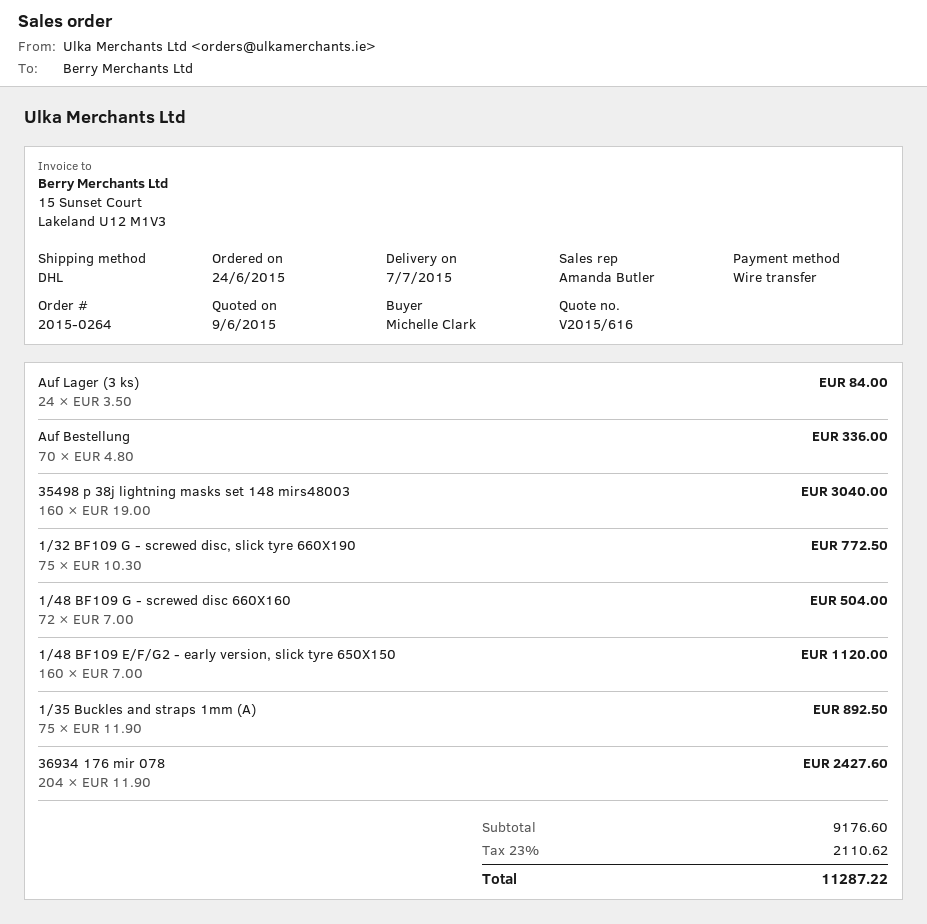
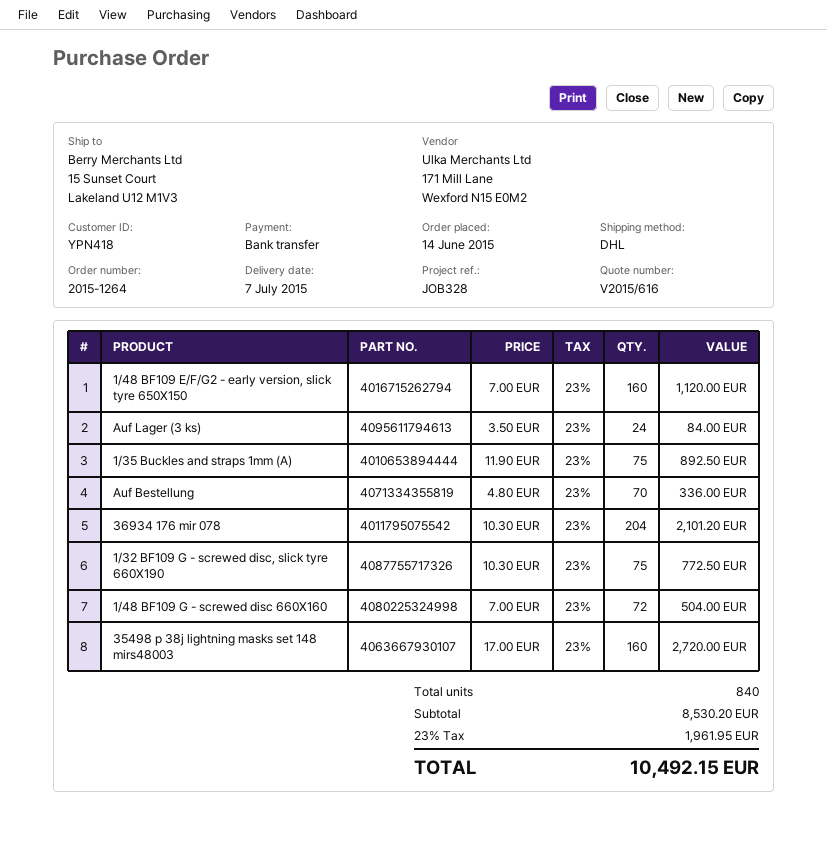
order number: 2015-0264 -> 2015-1264
order date: 2015-06-24 -> 2015-06-14
35498 p 38j lightning masks set 148 mirs48003: 160 x 19.00 = 3040.00 -> 160 x 17.00 = 2720.00
36934 176 mir 078: 204 x 11.90 = 2427.60 -> 204 x 10.30 = 2101.20
subtotal: 9176.60 -> 8530.20
tax: 23% = 2110.62 -> 23% = 1961.95
total: 11287.22 -> 10492.15

